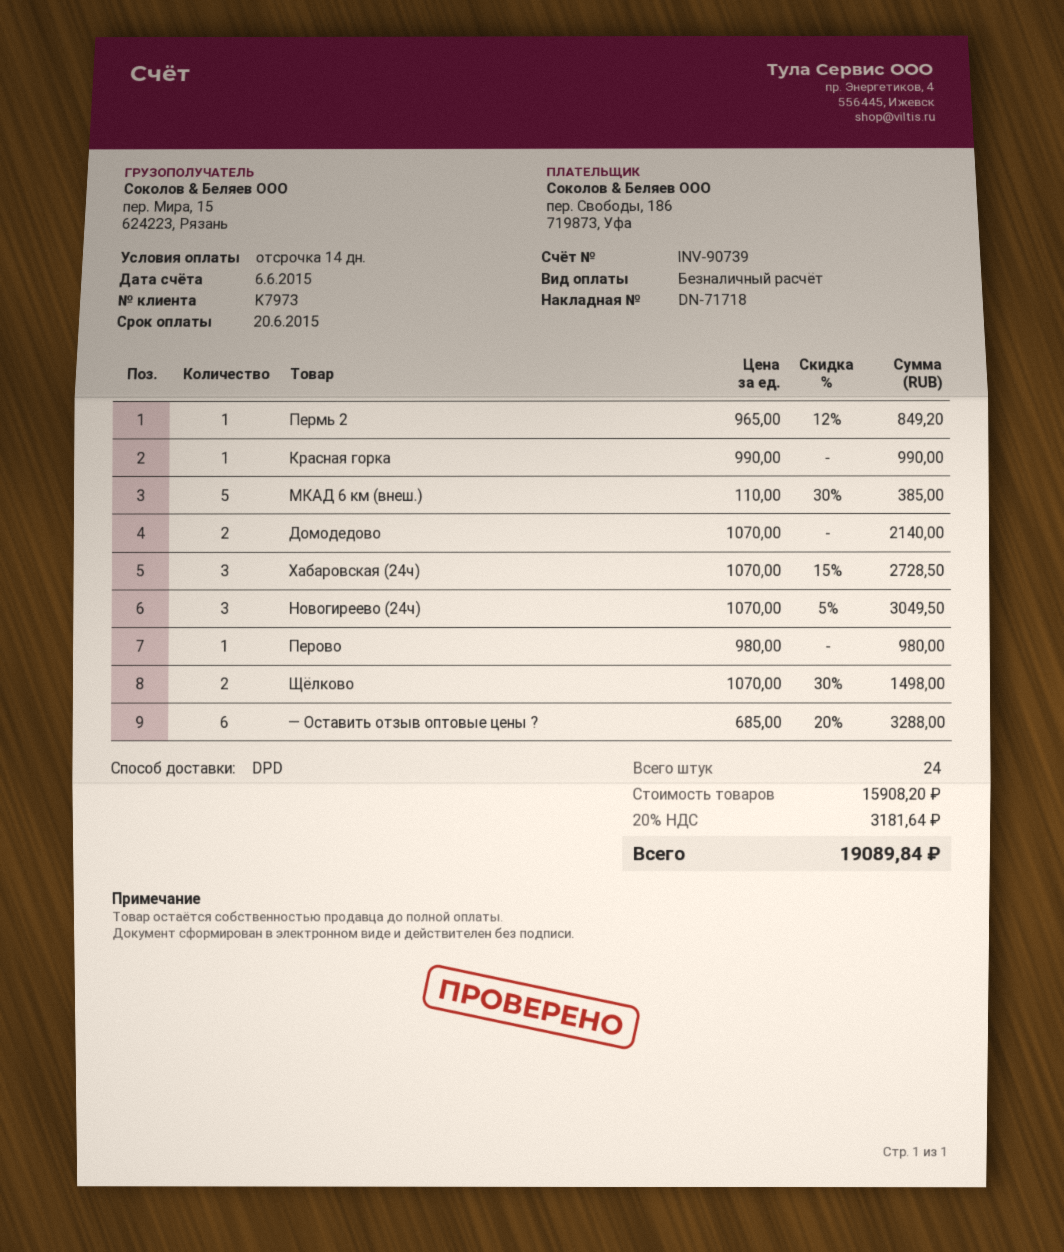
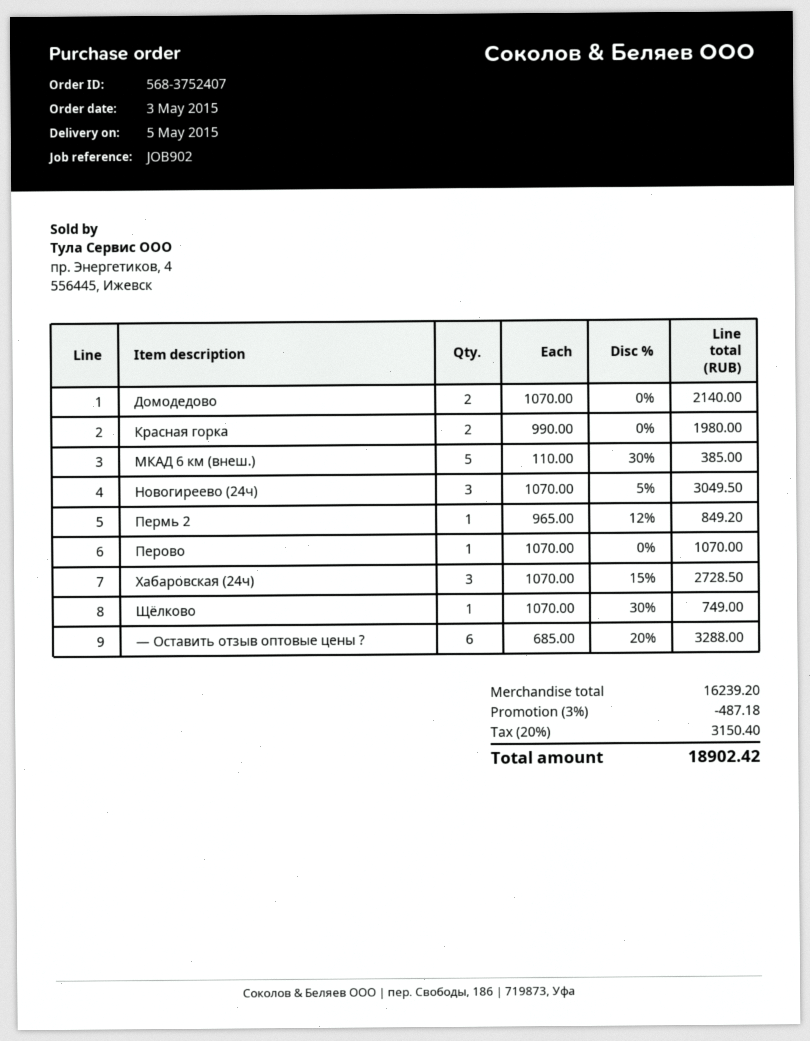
Красная горка: 1 x 990.00 = 990.00 -> 2 x 990.00 = 1980.00
Перово: 1 x 980.00 = 980.00 -> 1 x 1070.00 = 1070.00
Щёлково: 2 x 1070.00 - 30% = 1498.00 -> 1 x 1070.00 - 30% = 749.00
subtotal: 15908.20 -> 16239.20
discount: none -> 3% = 487.18
tax: 20% = 3181.64 -> 20% = 3150.40
total: 19089.84 -> 18902.42

